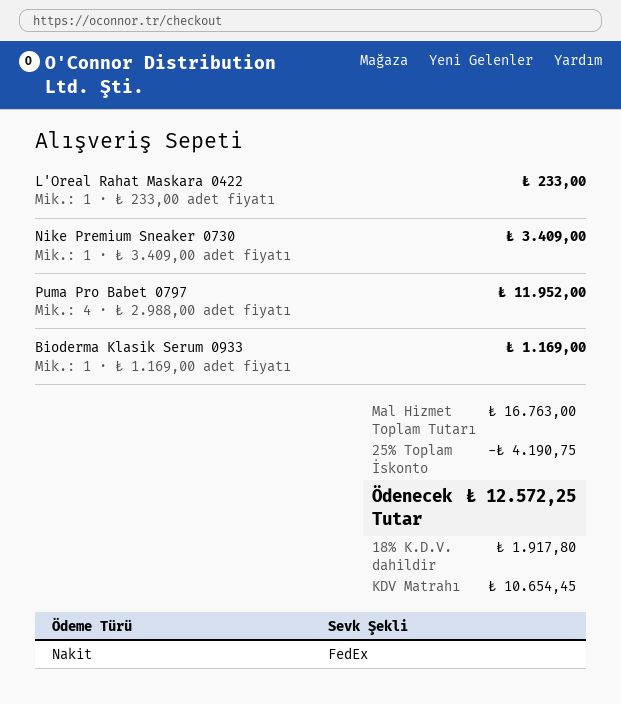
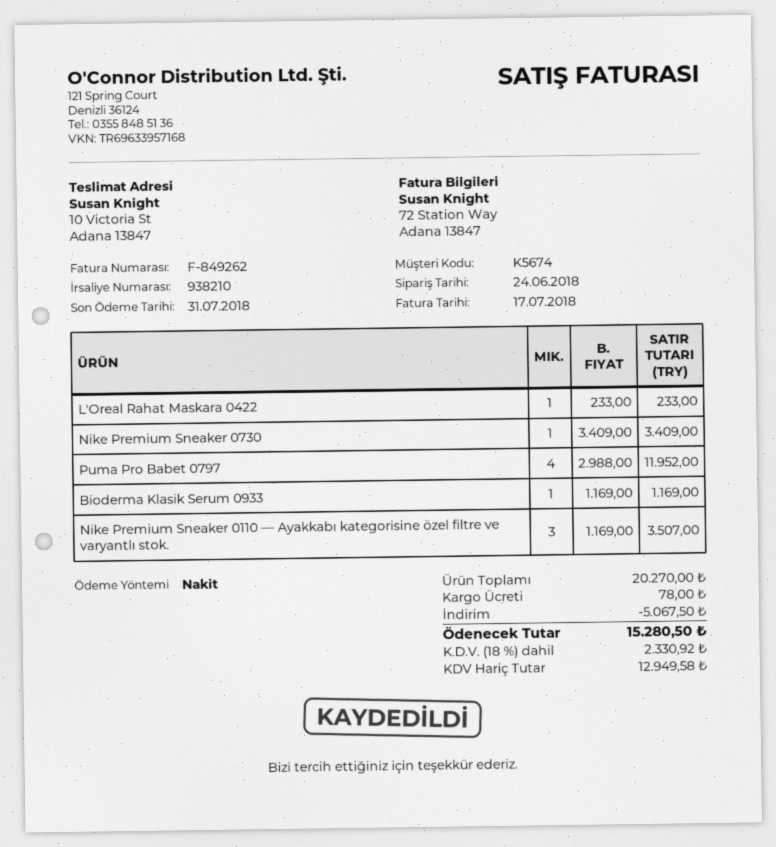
Nike Premium Sneaker 0110 — Ayakkabı kategorisine özel filtre ve varyantlı stok.: none -> 3 x 1169.00 = 3507.00
subtotal: 16763.00 -> 20270.00
discount: 4190.75 -> 5067.50
shipping: none -> 78.00
net: 10654.45 -> 12949.58
tax: 18% = 1917.80 -> 18% = 2330.92
total: 12572.25 -> 15280.50

